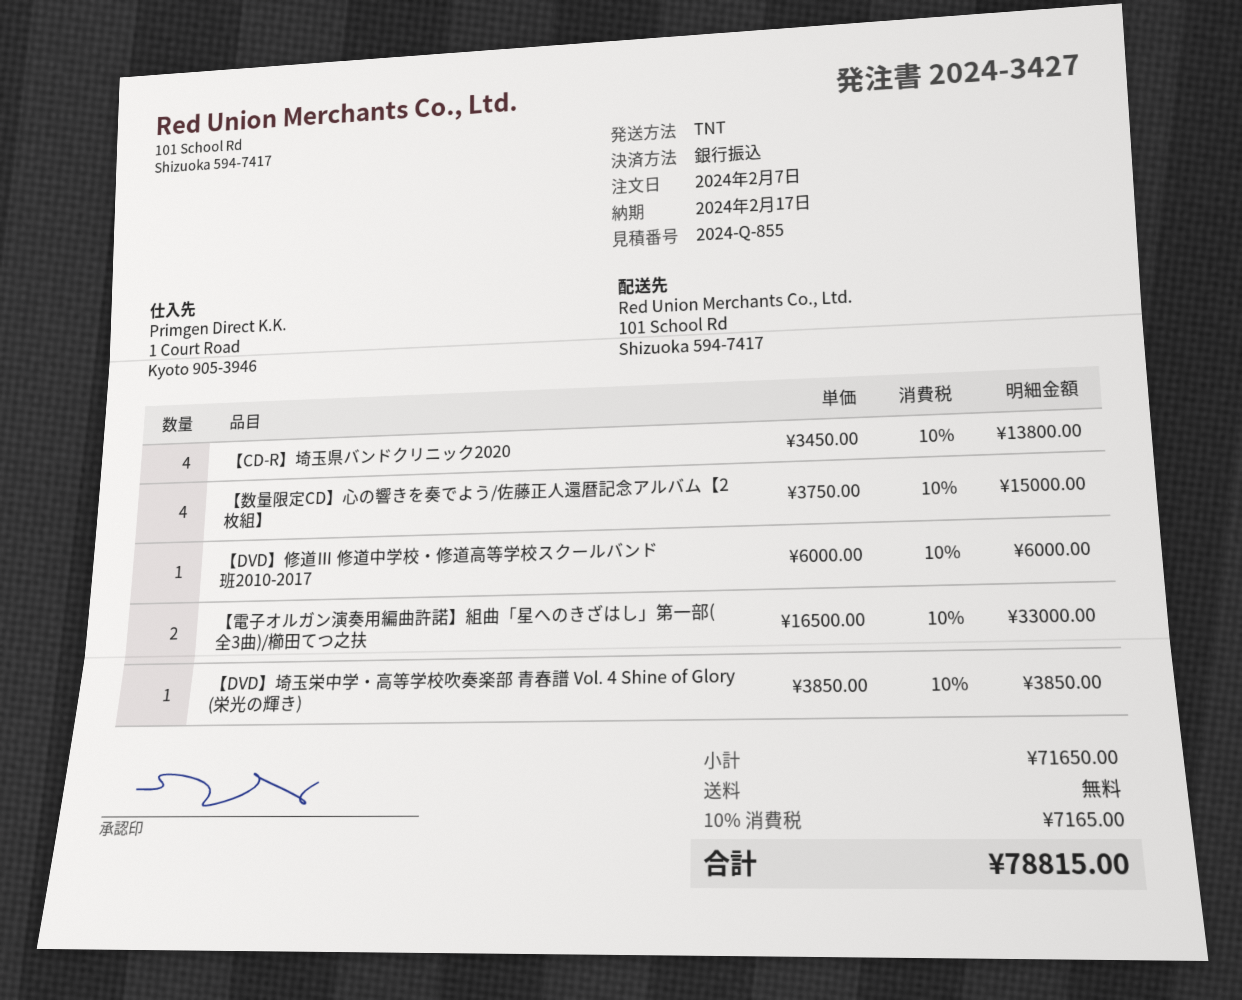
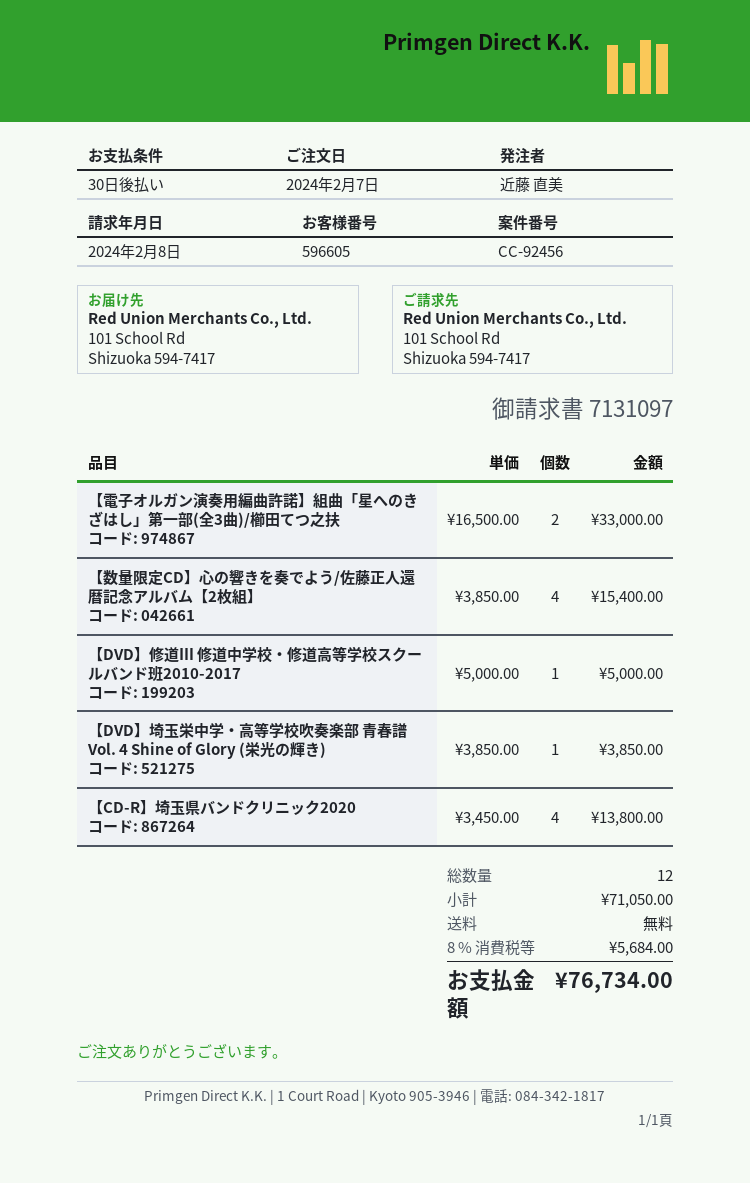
【数量限定CD】心の響きを奏でよう/佐藤正人還暦記念アルバム【2枚組】: 4 x 3750.00 = 15000.00 -> 4 x 3850.00 = 15400.00
【DVD】修道Ⅲ 修道中学校・修道高等学校スクールバンド班2010-2017: 1 x 6000.00 = 6000.00 -> 1 x 5000.00 = 5000.00
subtotal: 71650.00 -> 71050.00
tax: 10% = 7165.00 -> 8% = 5684.00
total: 78815.00 -> 76734.00

